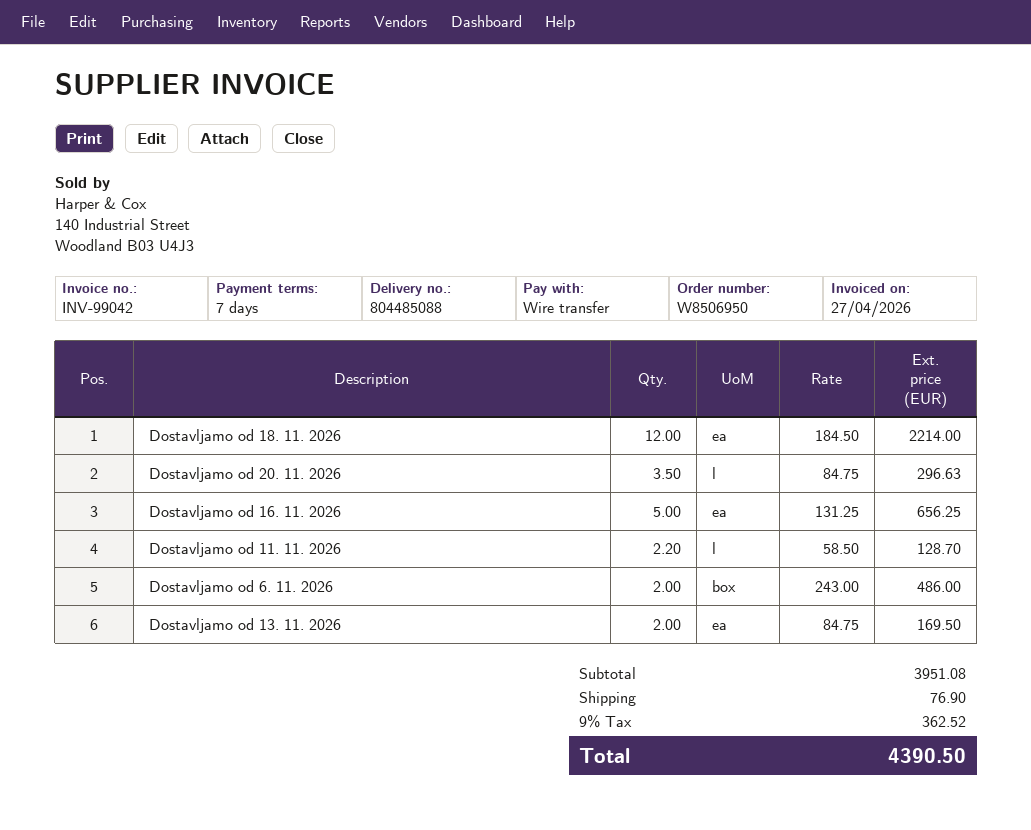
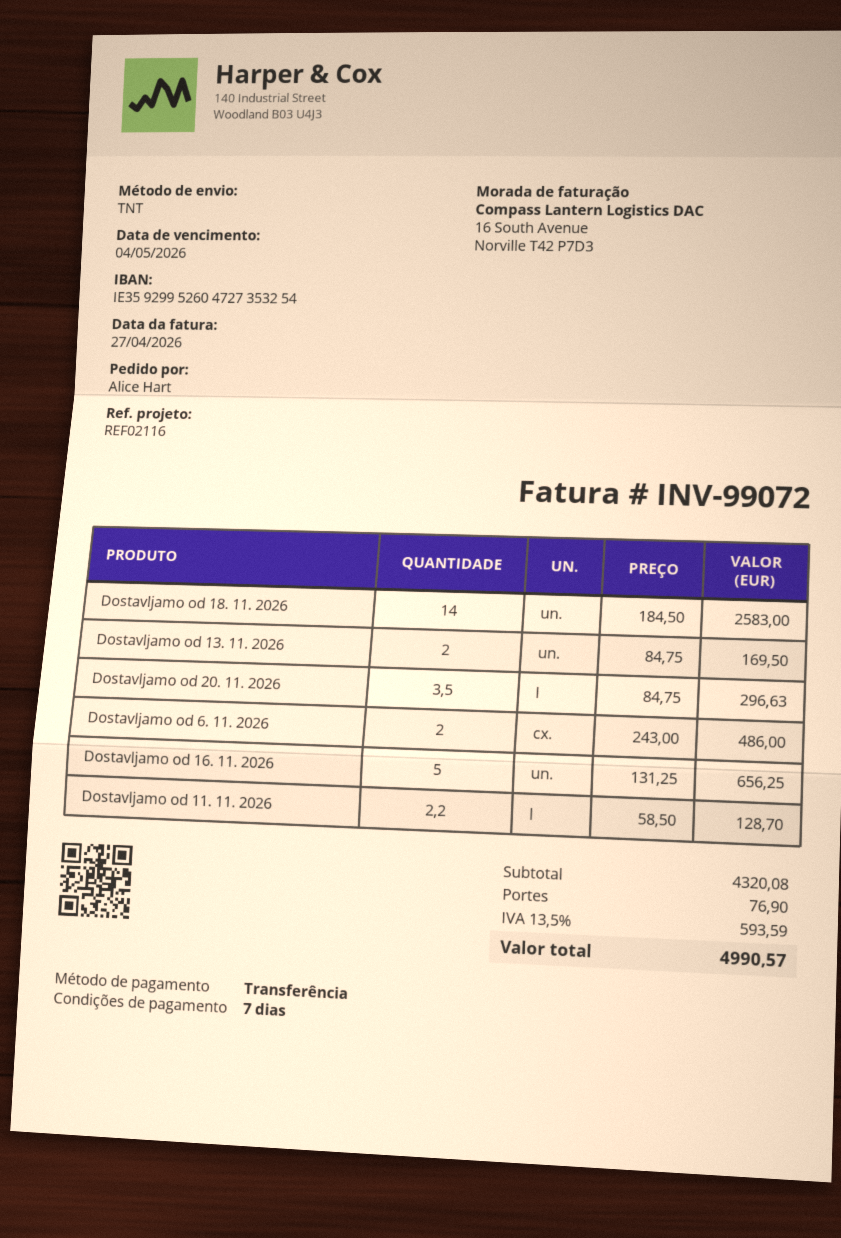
invoice number: INV-99042 -> INV-99072
Dostavljamo od 18. 11. 2026: 12 x 184.50 = 2214.00 -> 14 x 184.50 = 2583.00
subtotal: 3951.08 -> 4320.08
tax: 9% = 362.52 -> 13.5% = 593.59
total: 4390.50 -> 4990.57

